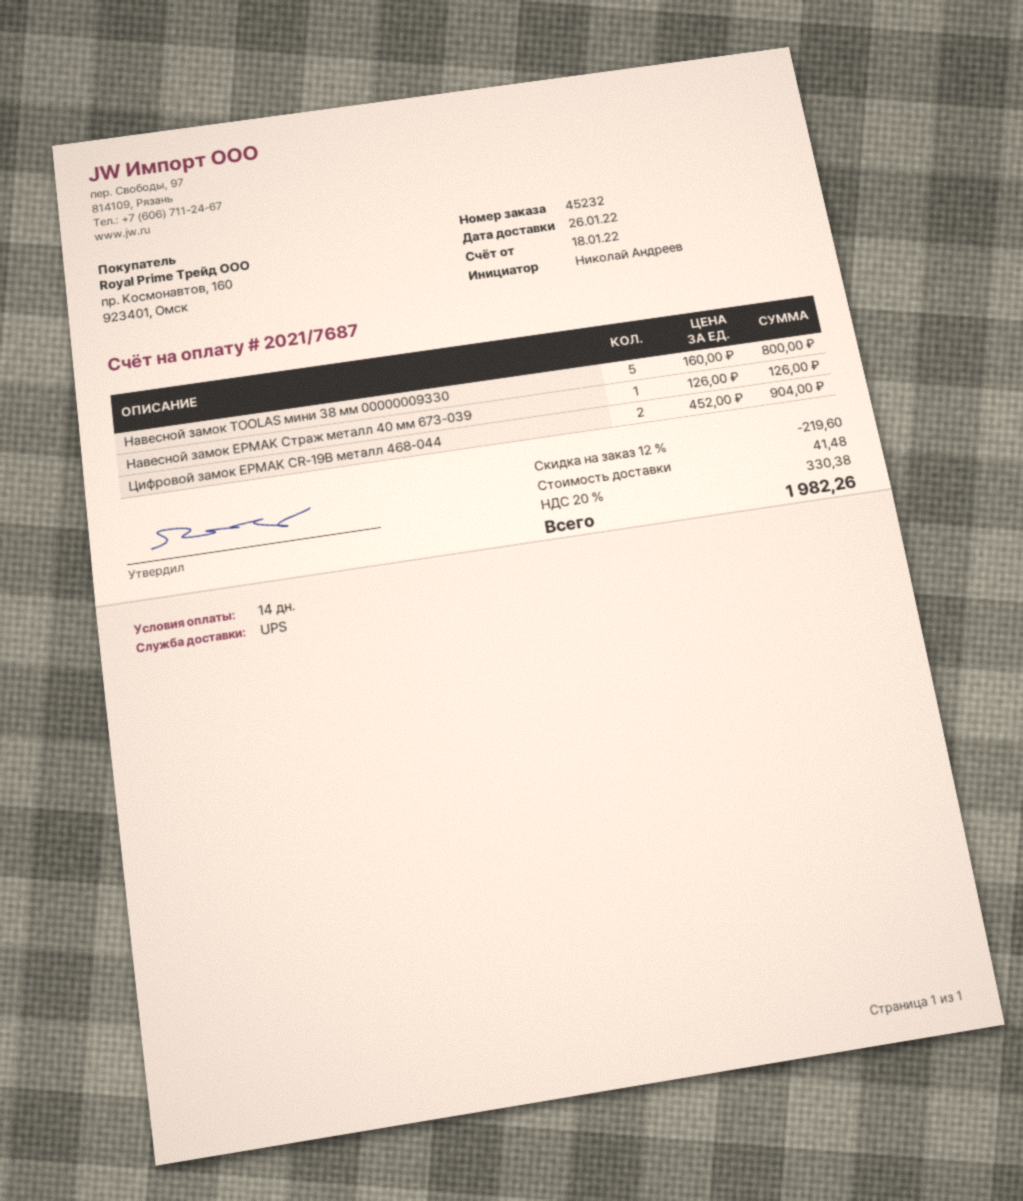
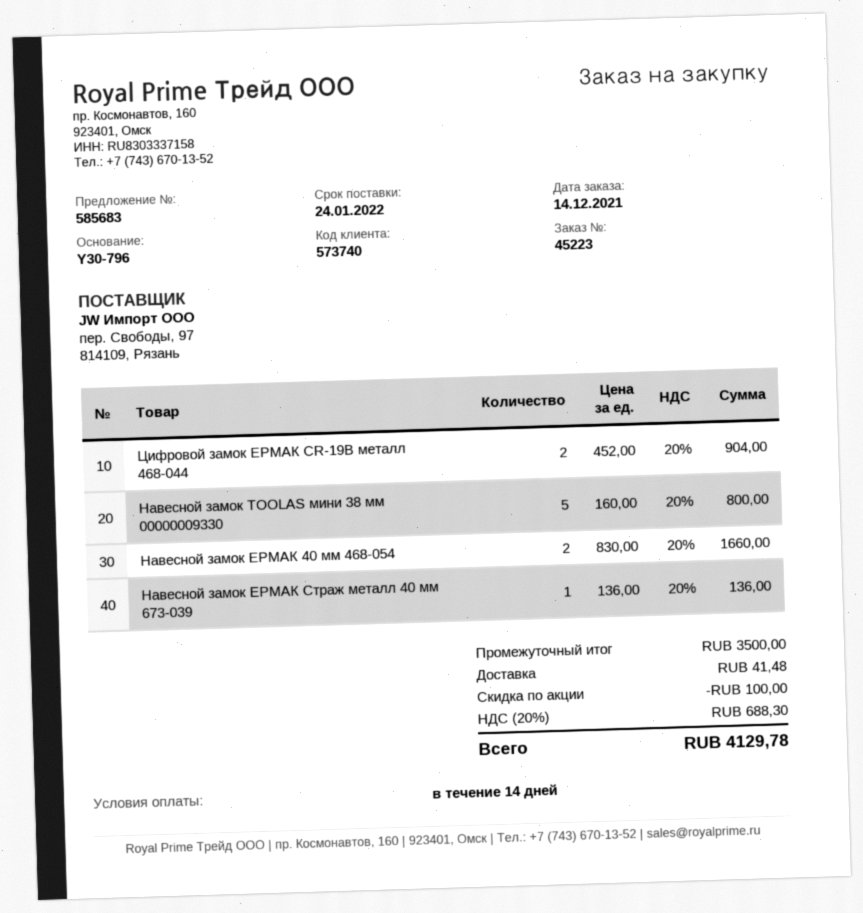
order number: 45232 -> 45223
delivery date: 2022-01-26 -> 2022-01-24
Навесной замок ЕРМАК Страж металл 40 мм 673-039: 1 x 126.00 = 126.00 -> 1 x 136.00 = 136.00
Навесной замок ЕРМАК 40 мм 468-054: none -> 2 x 830.00 = 1660.00
discount: 219.60 -> 100.00
tax: 20% = 330.38 -> 20% = 688.30
total: 1982.26 -> 4129.78

